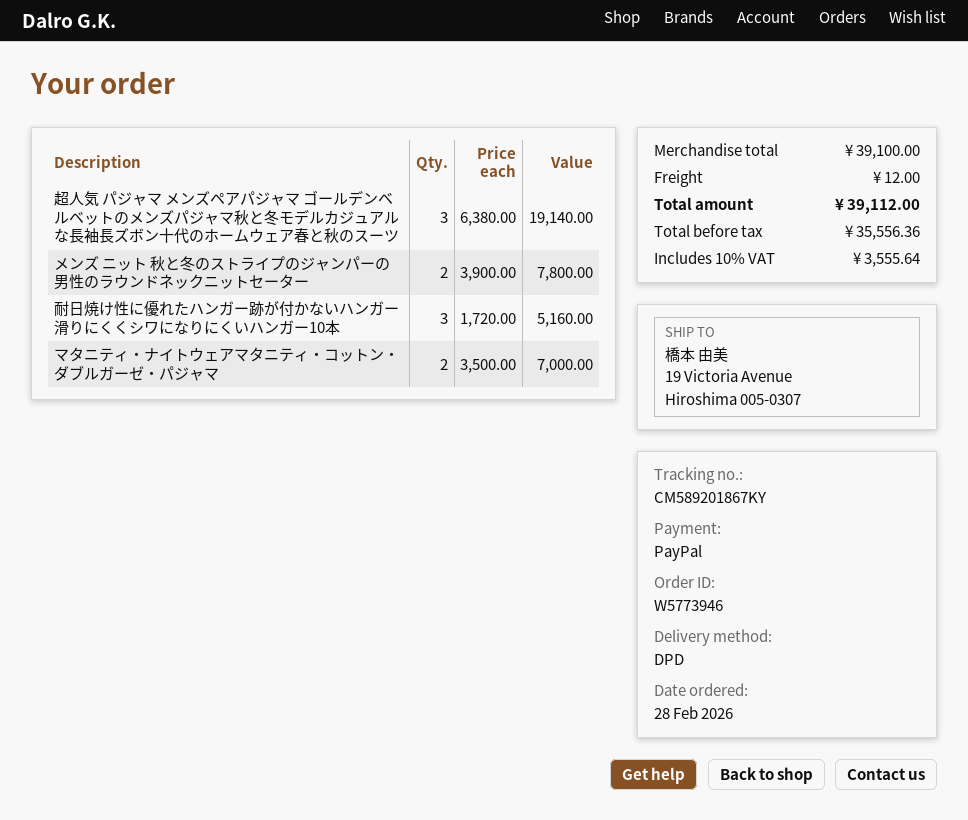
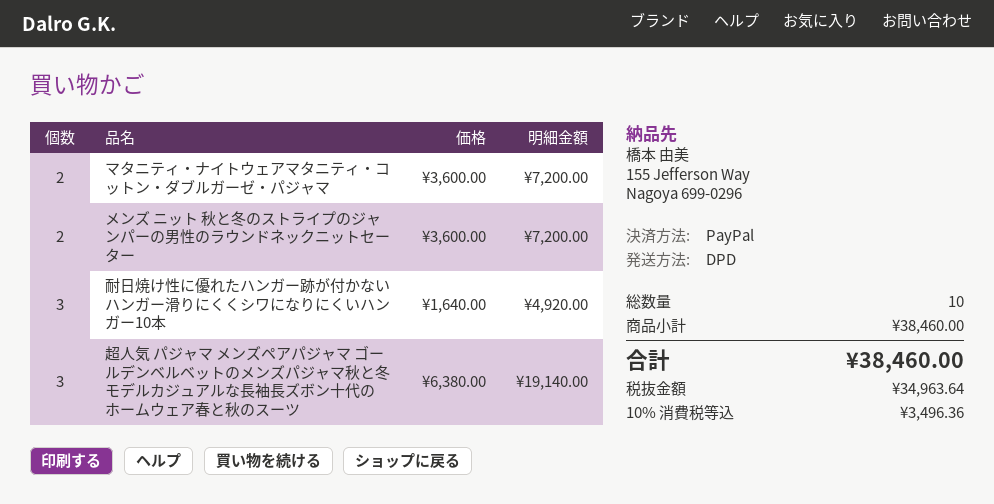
ship to: 19 Victoria Avenue, Hiroshima 005-0307 -> 155 Jefferson Way, Nagoya 699-0296
メンズ ニット 秋と冬のストライプのジャンパーの男性のラウンドネックニットセーター: 2 x 3900.00 = 7800.00 -> 2 x 3600.00 = 7200.00
耐日焼け性に優れたハンガー跡が付かないハンガー滑りにくくシワになりにくいハンガー10本: 3 x 1720.00 = 5160.00 -> 3 x 1640.00 = 4920.00
マタニティ・ナイトウェアマタニティ・コットン・ダブルガーゼ・パジャマ: 2 x 3500.00 = 7000.00 -> 2 x 3600.00 = 7200.00
subtotal: 39100.00 -> 38460.00
shipping: 12.00 -> none
net: 35556.36 -> 34963.64
tax: 10% = 3555.64 -> 10% = 3496.36
total: 39112.00 -> 38460.00

